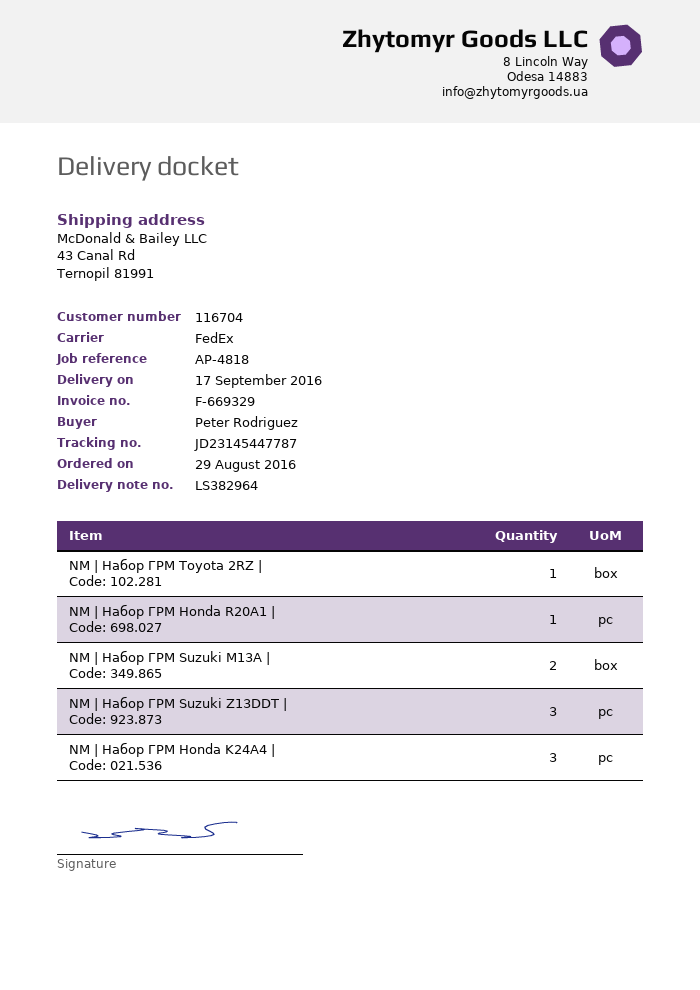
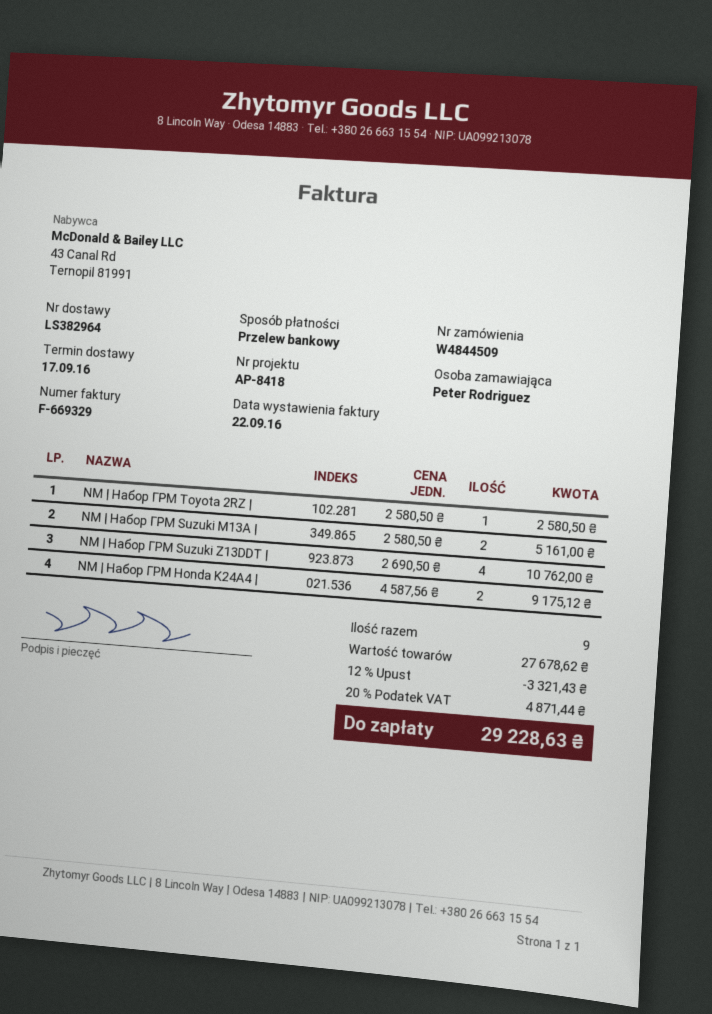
reference: AP-4818 -> AP-8418
NM | Набор ГРМ Honda R20A1 |: 1 -> none
NM | Набор ГРМ Suzuki Z13DDT |: 3 -> 4
NM | Набор ГРМ Honda K24A4 |: 3 -> 2

